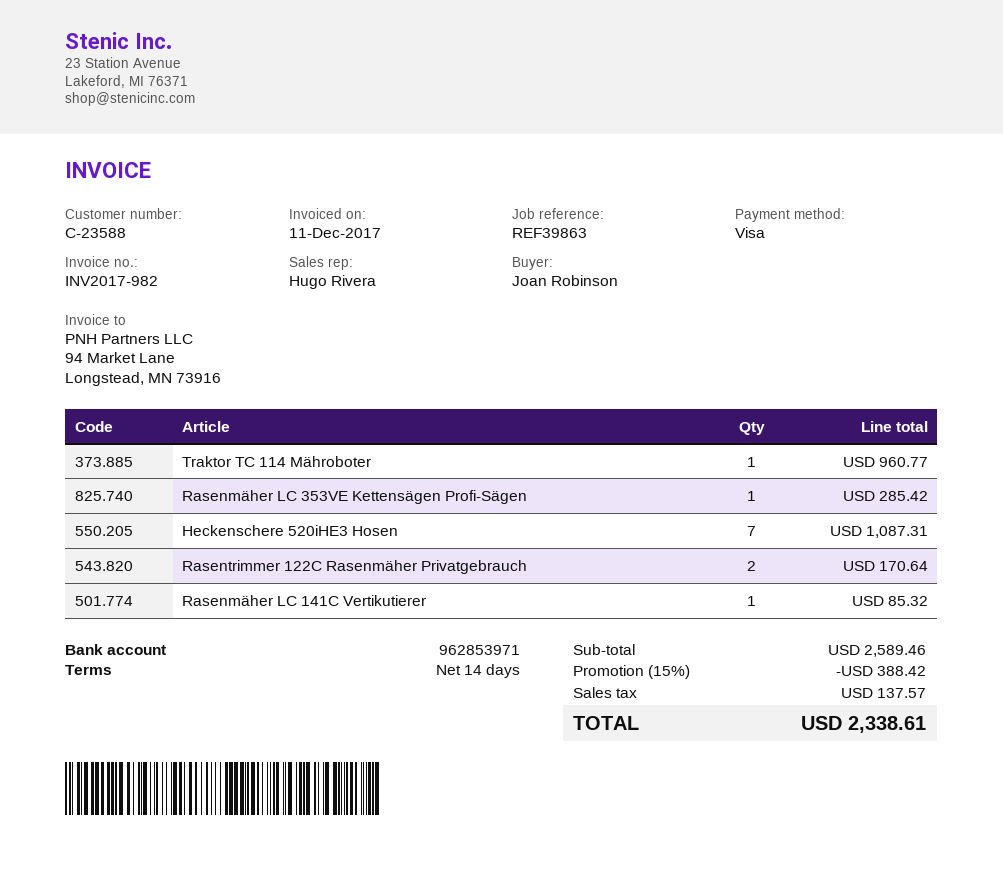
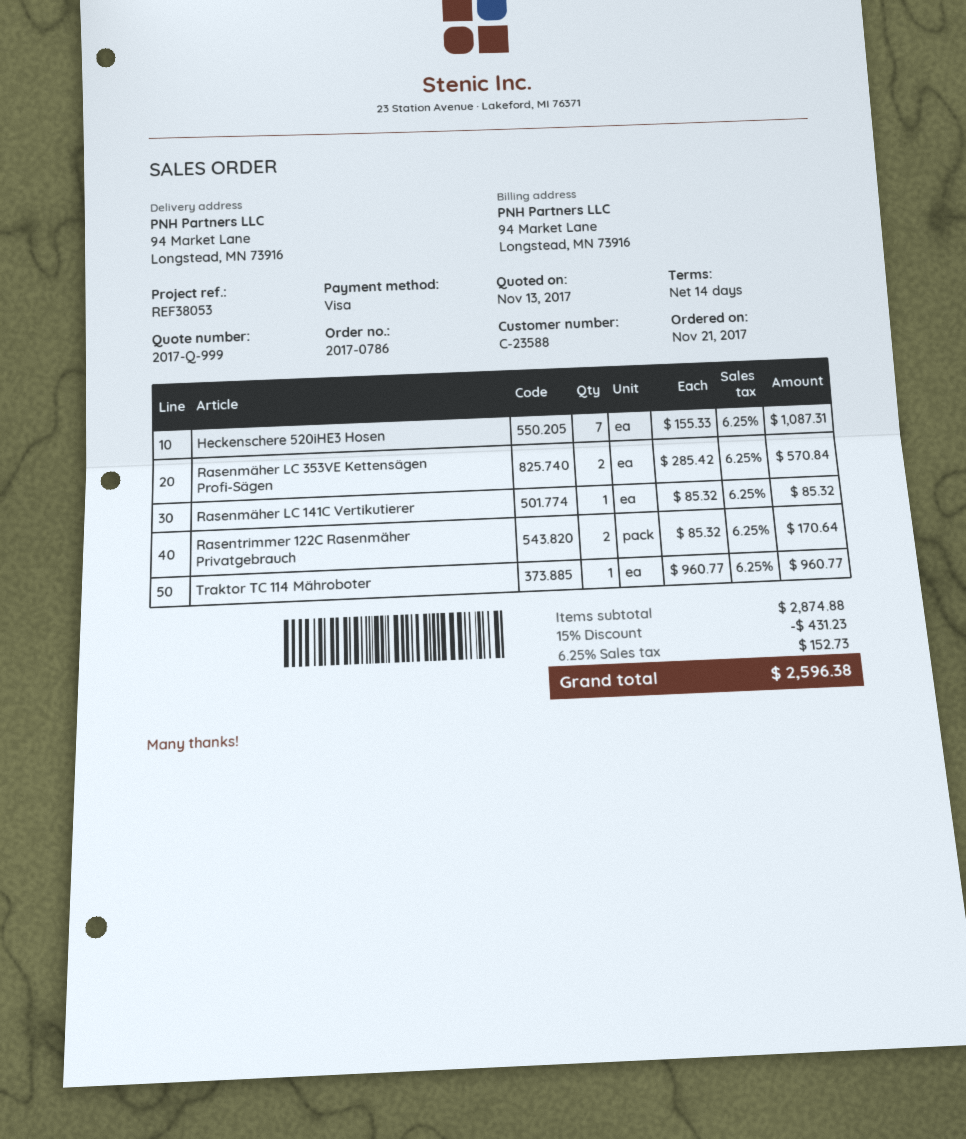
reference: REF39863 -> REF38053
Rasenmäher LC 353VE Kettensägen Profi-Sägen: 1 for 285.42 -> 2 for 570.84
subtotal: 2589.46 -> 2874.88
discount: 15% = 388.42 -> 15% = 431.23
tax: 137.57 -> 152.73
total: 2338.61 -> 2596.38

